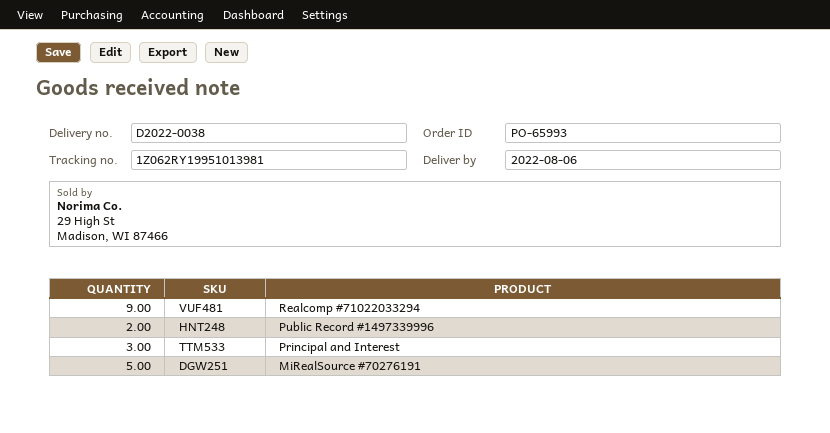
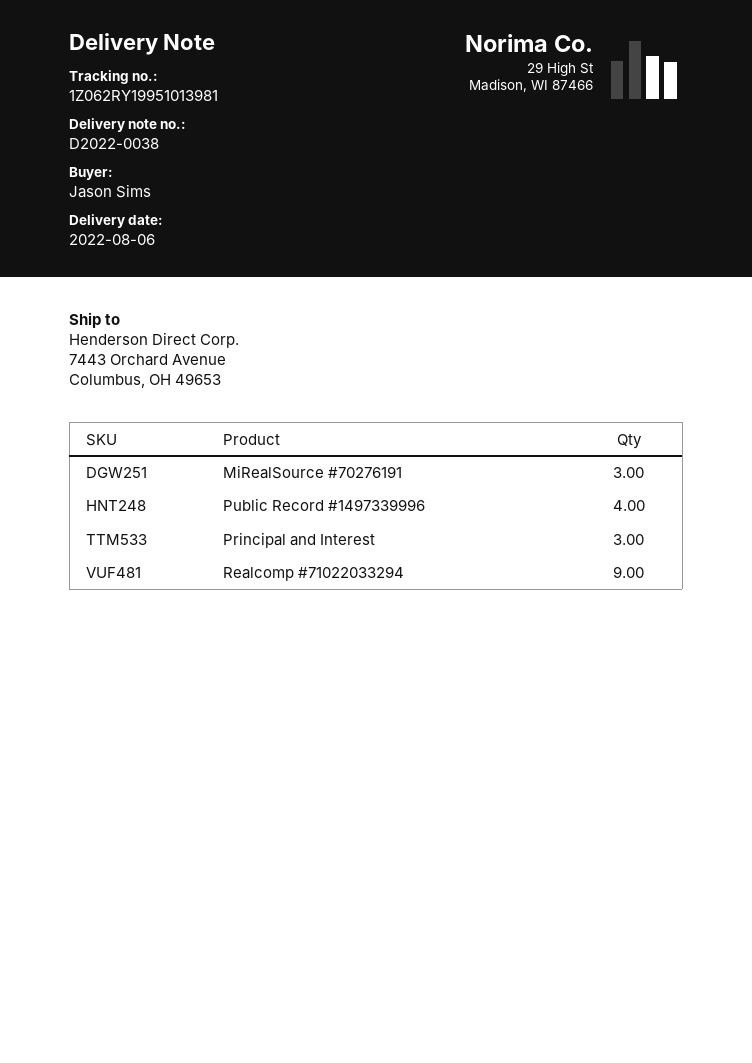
Public Record #1497339996: 2 -> 4
MiRealSource #70276191: 5 -> 3

